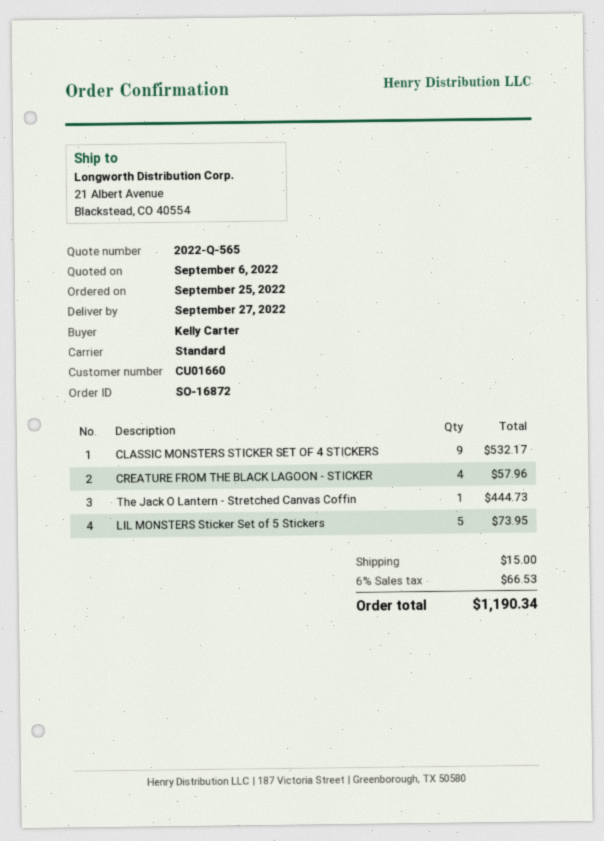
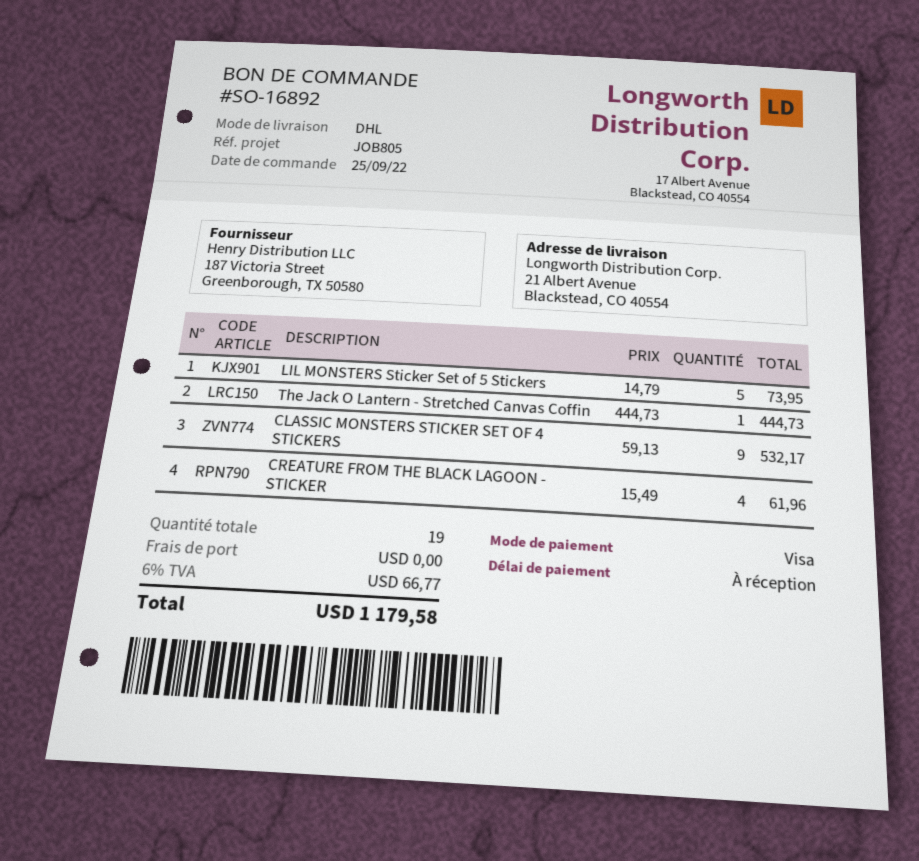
order number: SO-16872 -> SO-16892
shipping method: standard -> DHL
CREATURE FROM THE BLACK LAGOON - STICKER: 4 for 57.96 -> 4 for 61.96
shipping: 15.00 -> 0.00
tax: 6% = 66.53 -> 6% = 66.77
total: 1190.34 -> 1179.58

